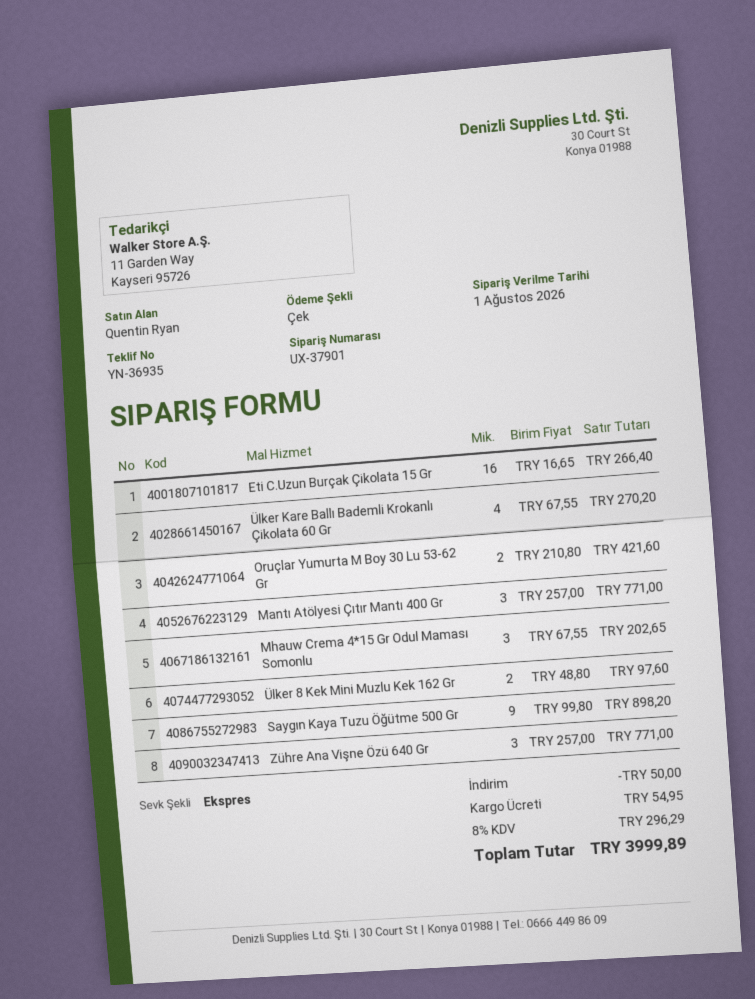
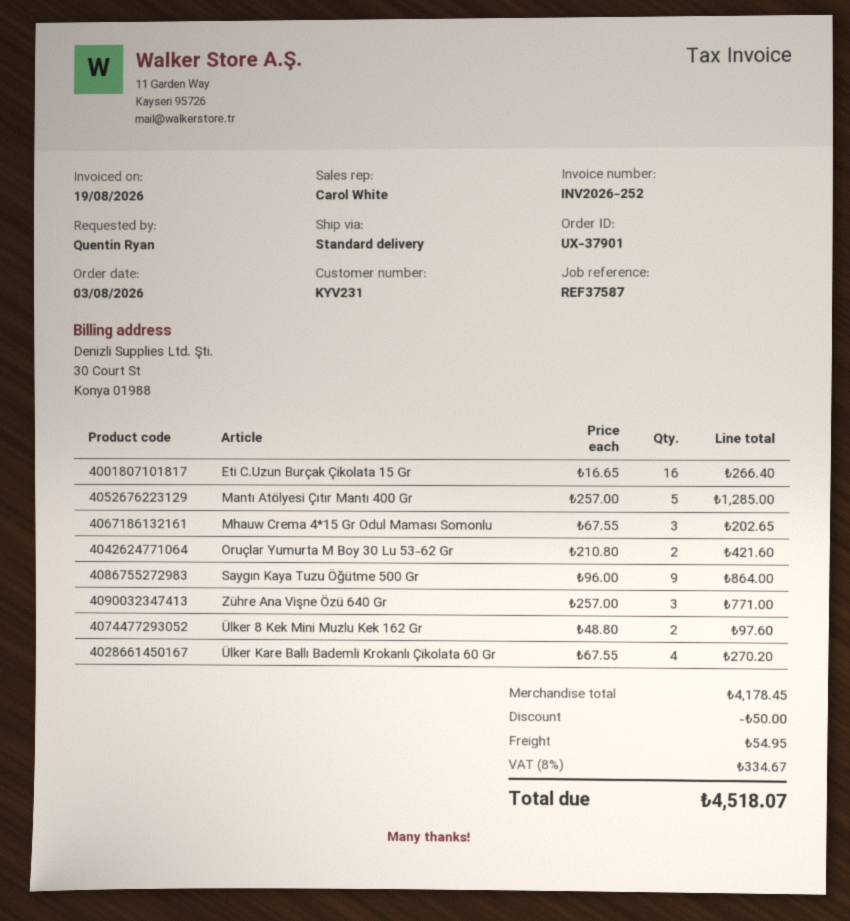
order date: 2026-08-01 -> 2026-08-03
shipping method: express -> standard
Mantı Atölyesi Çıtır Mantı 400 Gr: 3 x 257.00 = 771.00 -> 5 x 257.00 = 1285.00
Saygın Kaya Tuzu Öğütme 500 Gr: 9 x 99.80 = 898.20 -> 9 x 96.00 = 864.00
tax: 8% = 296.29 -> 8% = 334.67
total: 3999.89 -> 4518.07

